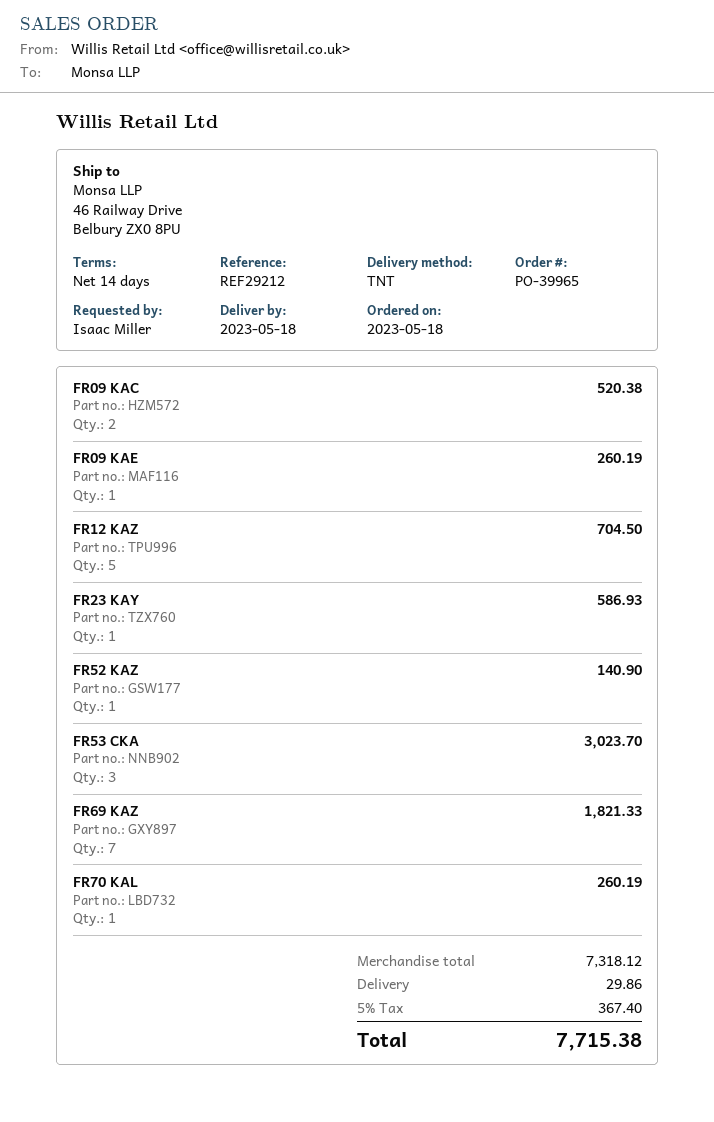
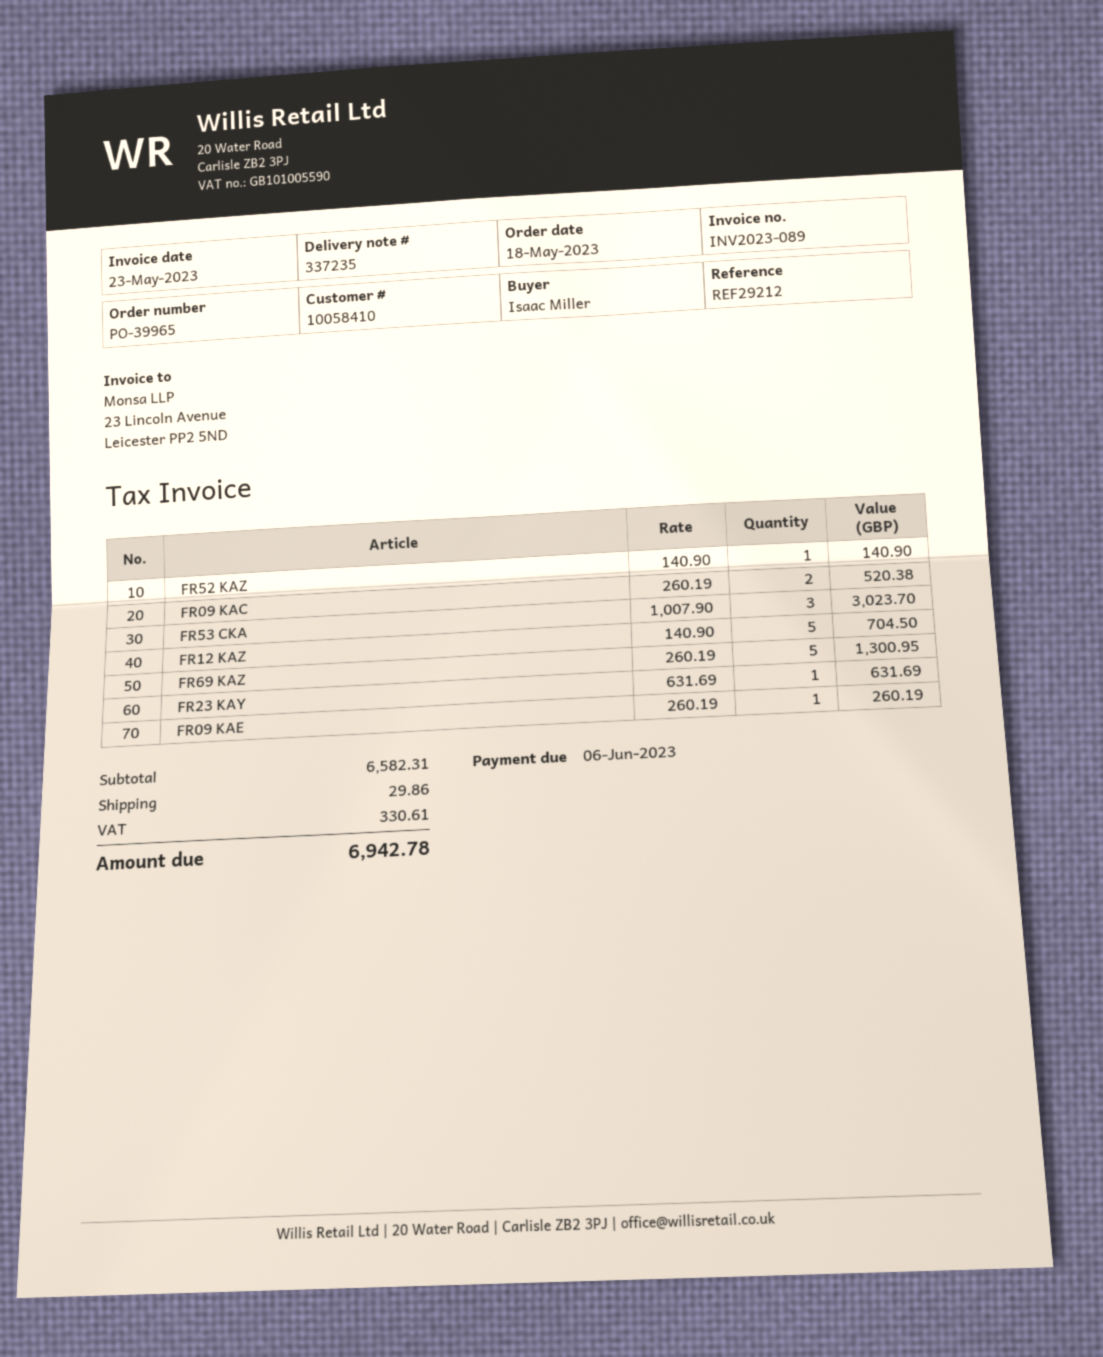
FR23 KAY: 1 for 586.93 -> 1 for 631.69
FR69 KAZ: 7 for 1821.33 -> 5 for 1300.95
FR70 KAL: 1 for 260.19 -> none
subtotal: 7318.12 -> 6582.31
tax: 367.40 -> 330.61
total: 7715.38 -> 6942.78

